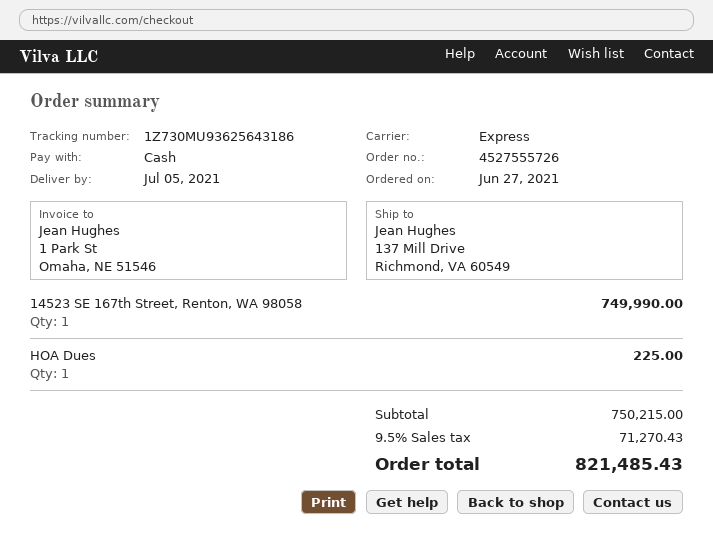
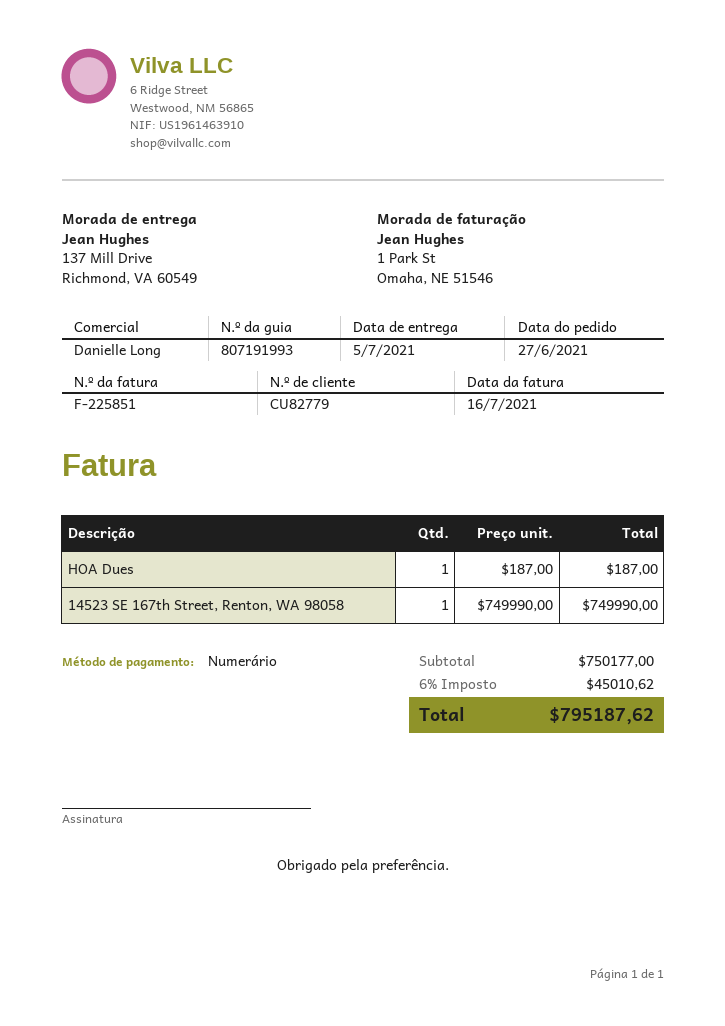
HOA Dues: 1 for 225.00 -> 1 for 187.00
subtotal: 750215.00 -> 750177.00
tax: 9.5% = 71270.43 -> 6% = 45010.62
total: 821485.43 -> 795187.62

